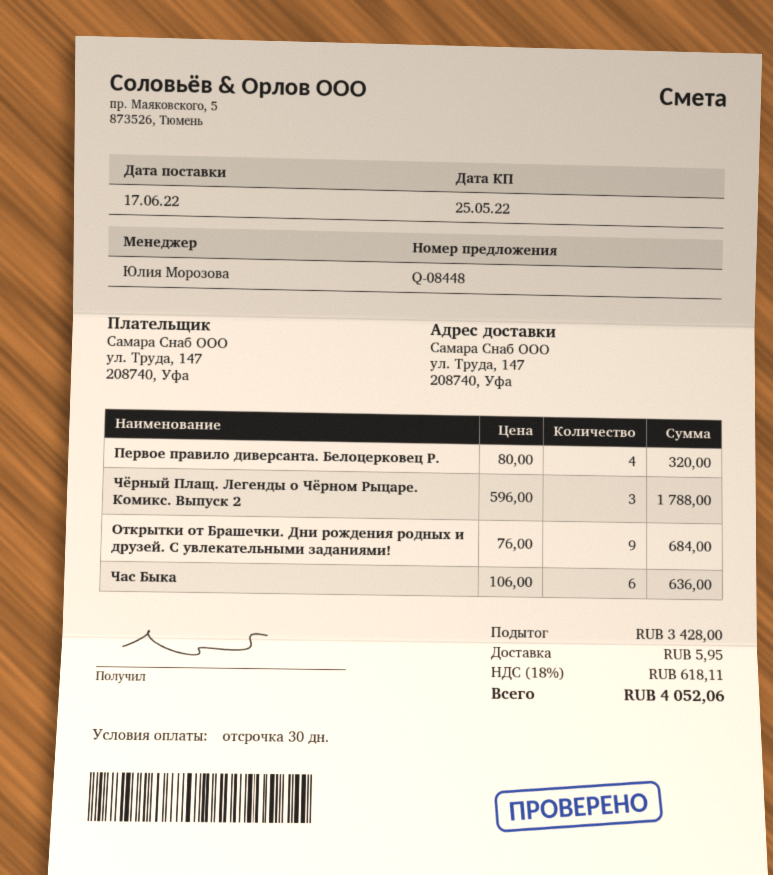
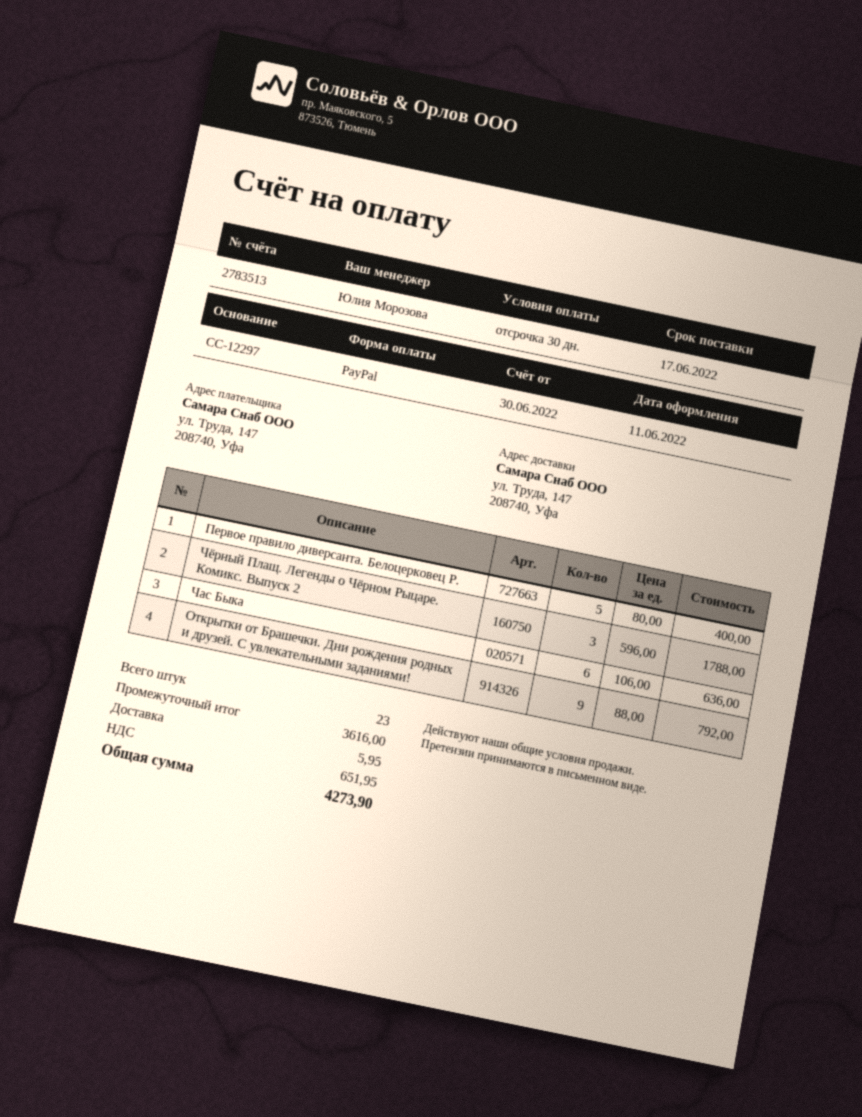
Первое правило диверсанта. Белоцерковец Р.: 4 x 80.00 = 320.00 -> 5 x 80.00 = 400.00
Открытки от Брашечки. Дни рождения родных и друзей. С увлекательными заданиями!: 9 x 76.00 = 684.00 -> 9 x 88.00 = 792.00
subtotal: 3428.00 -> 3616.00
tax: 618.11 -> 651.95
total: 4052.06 -> 4273.90

